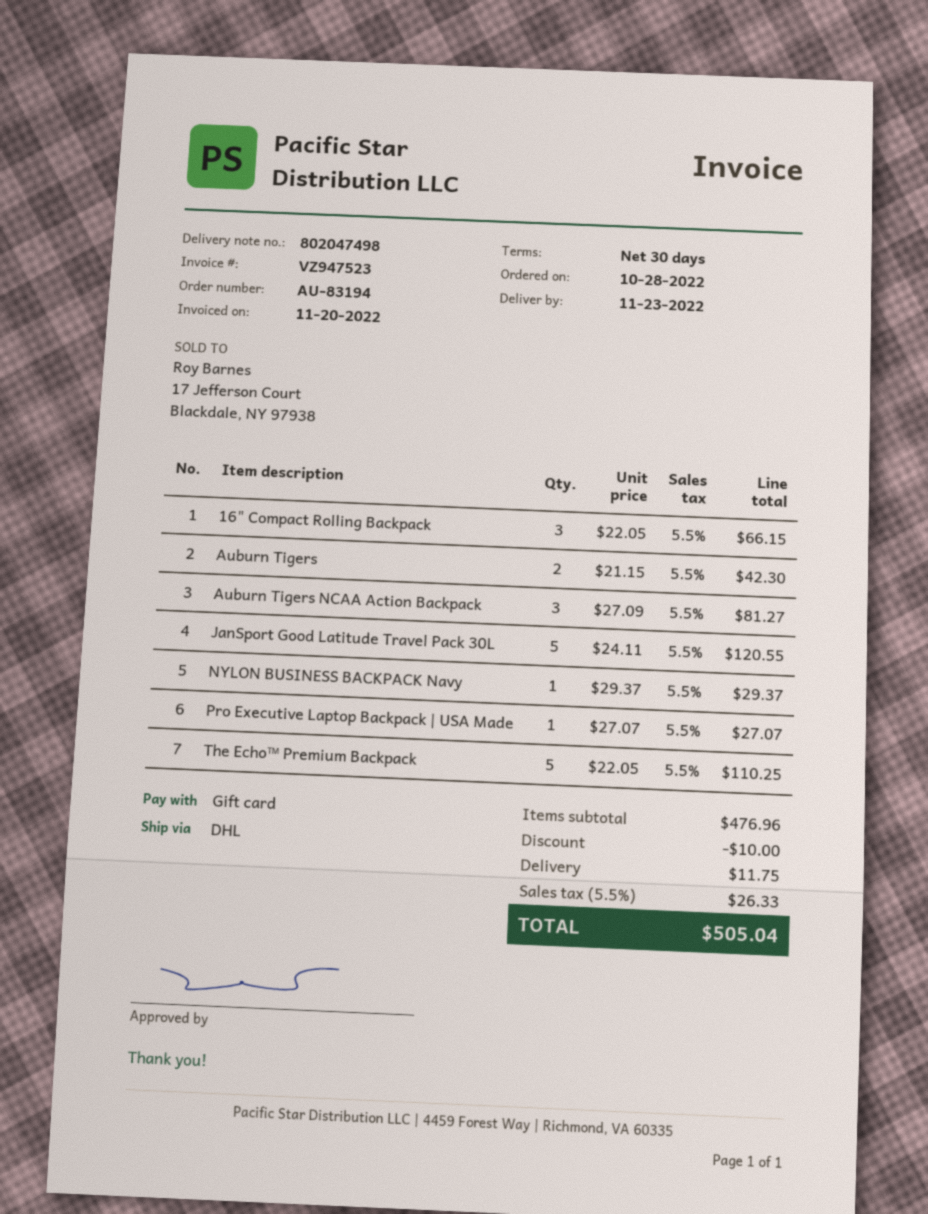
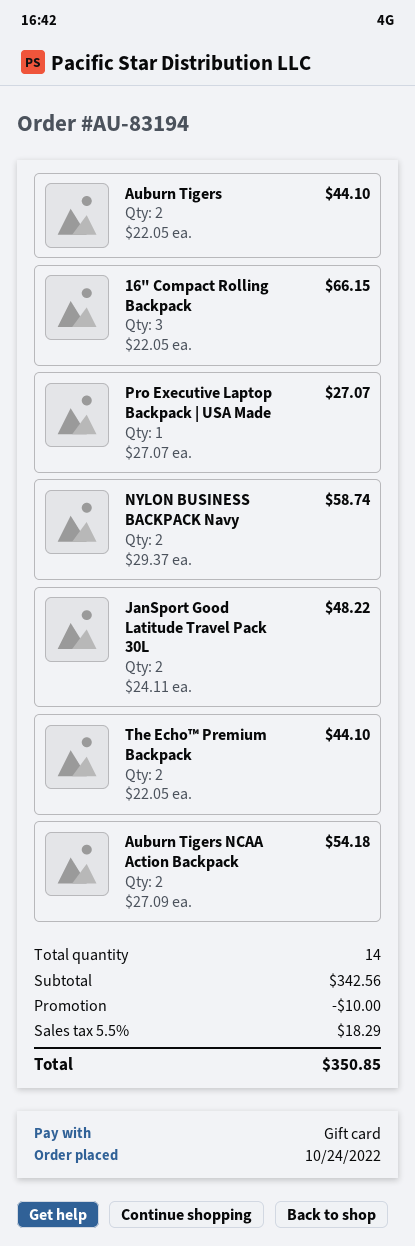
order date: 2022-10-28 -> 2022-10-24
Auburn Tigers: 2 x 21.15 = 42.30 -> 2 x 22.05 = 44.10
Auburn Tigers NCAA Action Backpack: 3 x 27.09 = 81.27 -> 2 x 27.09 = 54.18
JanSport Good Latitude Travel Pack 30L: 5 x 24.11 = 120.55 -> 2 x 24.11 = 48.22
NYLON BUSINESS BACKPACK Navy: 1 x 29.37 = 29.37 -> 2 x 29.37 = 58.74
The Echo™ Premium Backpack: 5 x 22.05 = 110.25 -> 2 x 22.05 = 44.10
subtotal: 476.96 -> 342.56
shipping: 11.75 -> none
tax: 5.5% = 26.33 -> 5.5% = 18.29
total: 505.04 -> 350.85

